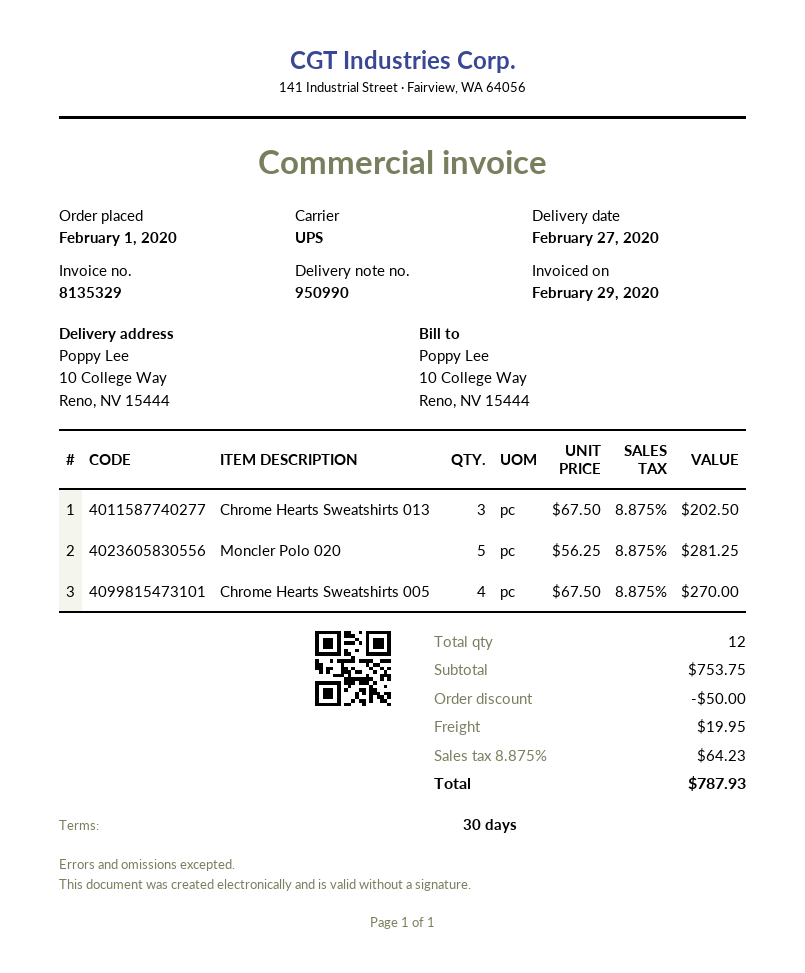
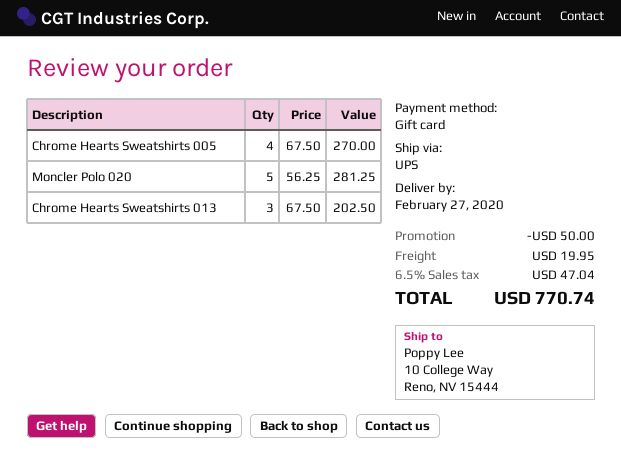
tax: 8.875% = 64.23 -> 6.5% = 47.04
total: 787.93 -> 770.74

